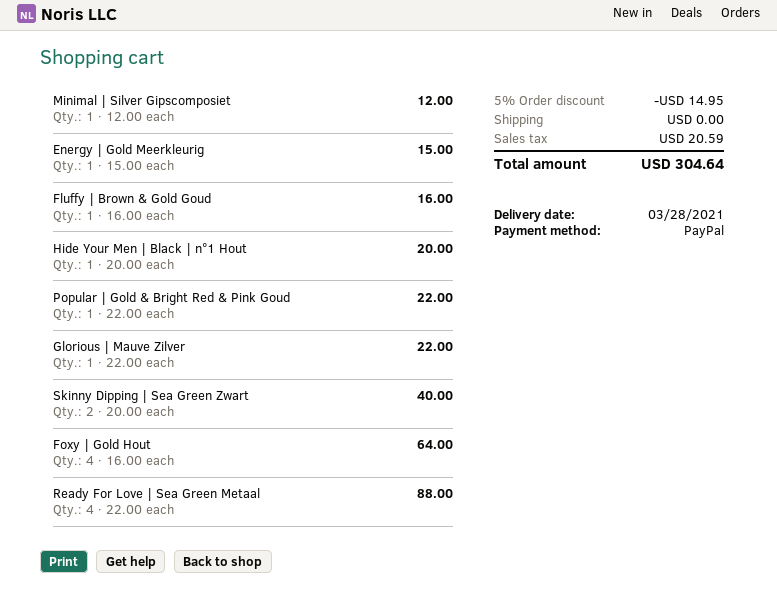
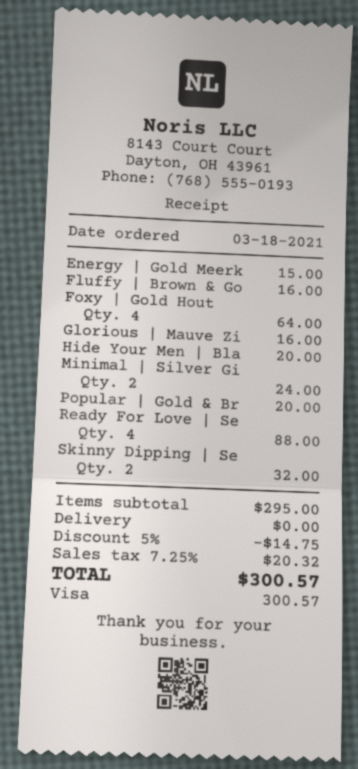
payment method: PayPal -> Visa
Minimal | Silver Gipscomposiet: 1 for 12.00 -> 2 for 24.00
Popular | Gold & Bright Red & Pink Goud: 1 for 22.00 -> 1 for 20.00
Glorious | Mauve Zilver: 1 for 22.00 -> 1 for 16.00
Skinny Dipping | Sea Green Zwart: 2 for 40.00 -> 2 for 32.00
discount: 5% = 14.95 -> 5% = 14.75
tax: 20.59 -> 20.32
total: 304.64 -> 300.57

